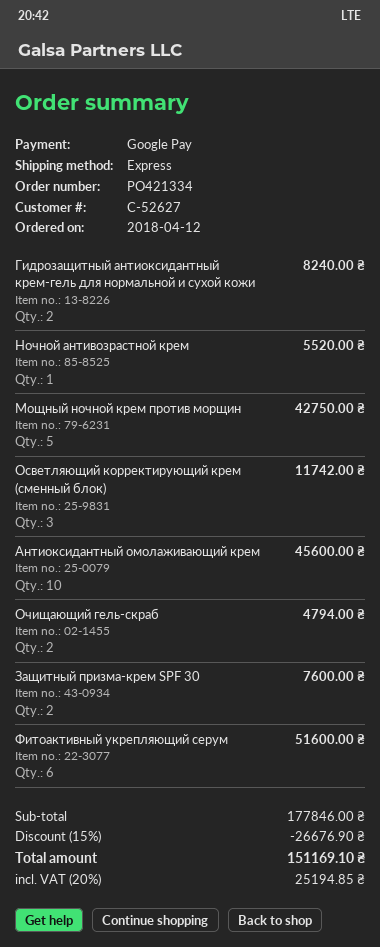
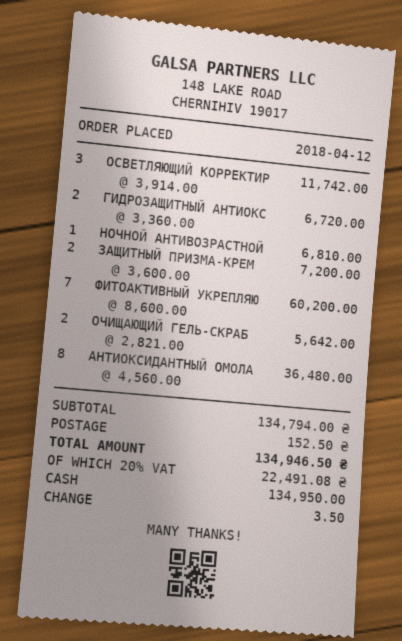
payment method: Google Pay -> cash
Гидрозащитный антиоксидантный крем-гель для нормальной и сухой кожи: 2 for 8240.00 -> 2 for 6720.00
Ночной антивозрастной крем: 1 for 5520.00 -> 1 for 6810.00
Мощный ночной крем против морщин: 5 for 42750.00 -> none
Антиоксидантный омолаживающий крем: 10 for 45600.00 -> 8 for 36480.00
Очищающий гель-скраб: 2 for 4794.00 -> 2 for 5642.00
Защитный призма-крем SPF 30: 2 for 7600.00 -> 2 for 7200.00
Фитоактивный укрепляющий серум: 6 for 51600.00 -> 7 for 60200.00
subtotal: 177846.00 -> 134794.00
discount: 15% = 26676.90 -> none
shipping: none -> 152.50
tax: 20% = 25194.85 -> 20% = 22491.08
total: 151169.10 -> 134946.50

